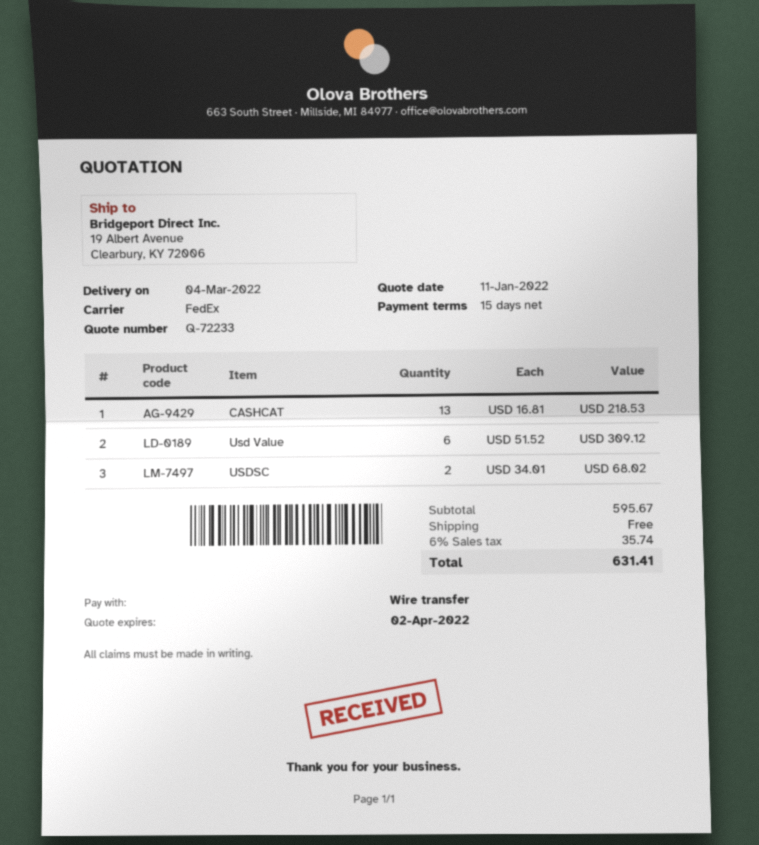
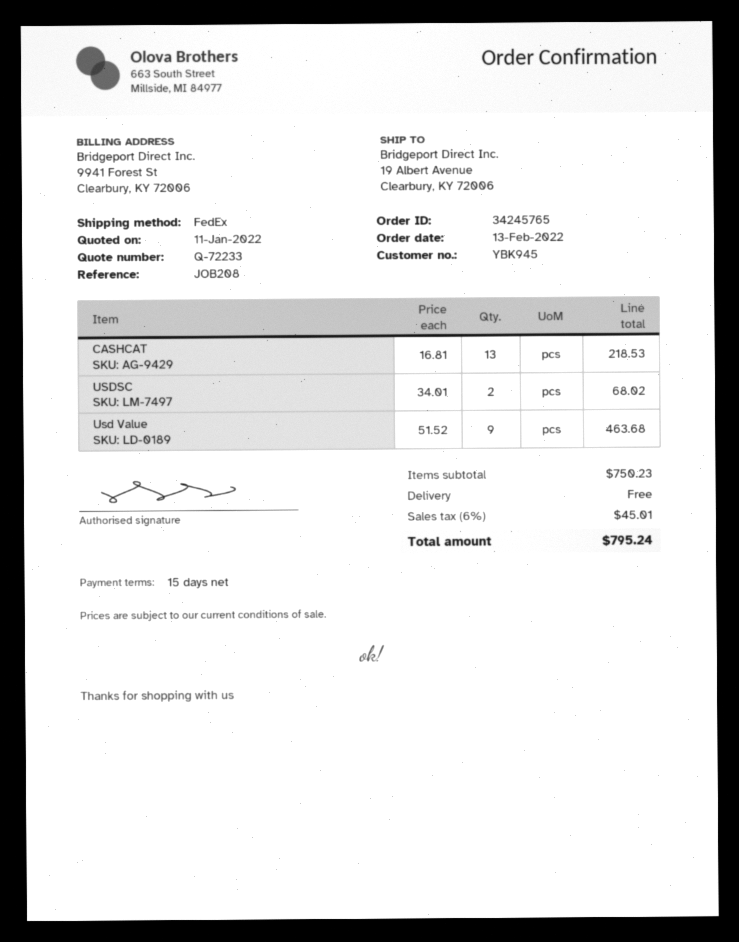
Usd Value: 6 x 51.52 = 309.12 -> 9 x 51.52 = 463.68
subtotal: 595.67 -> 750.23
tax: 6% = 35.74 -> 6% = 45.01
total: 631.41 -> 795.24

